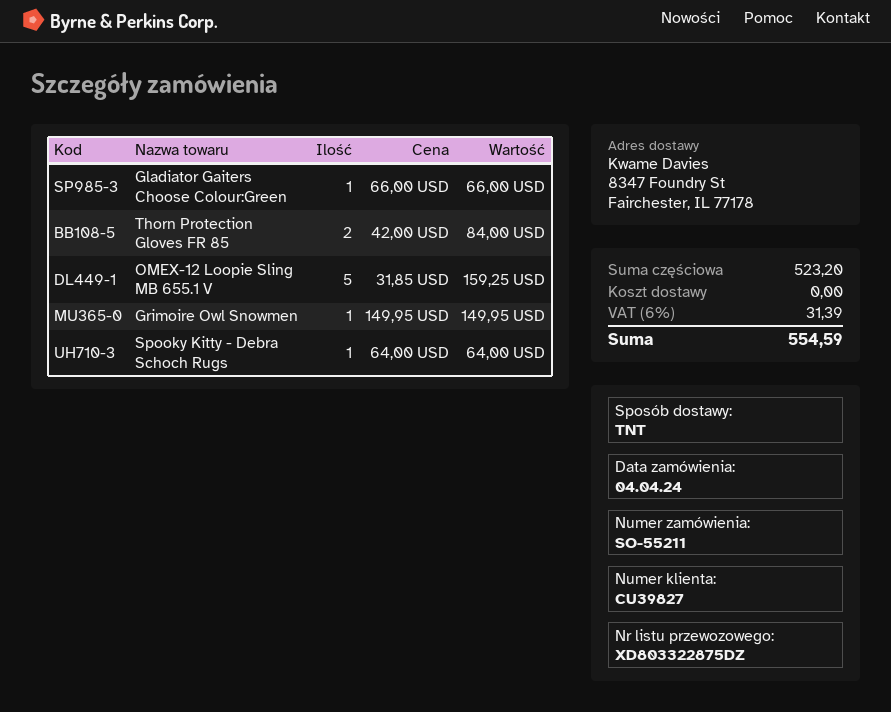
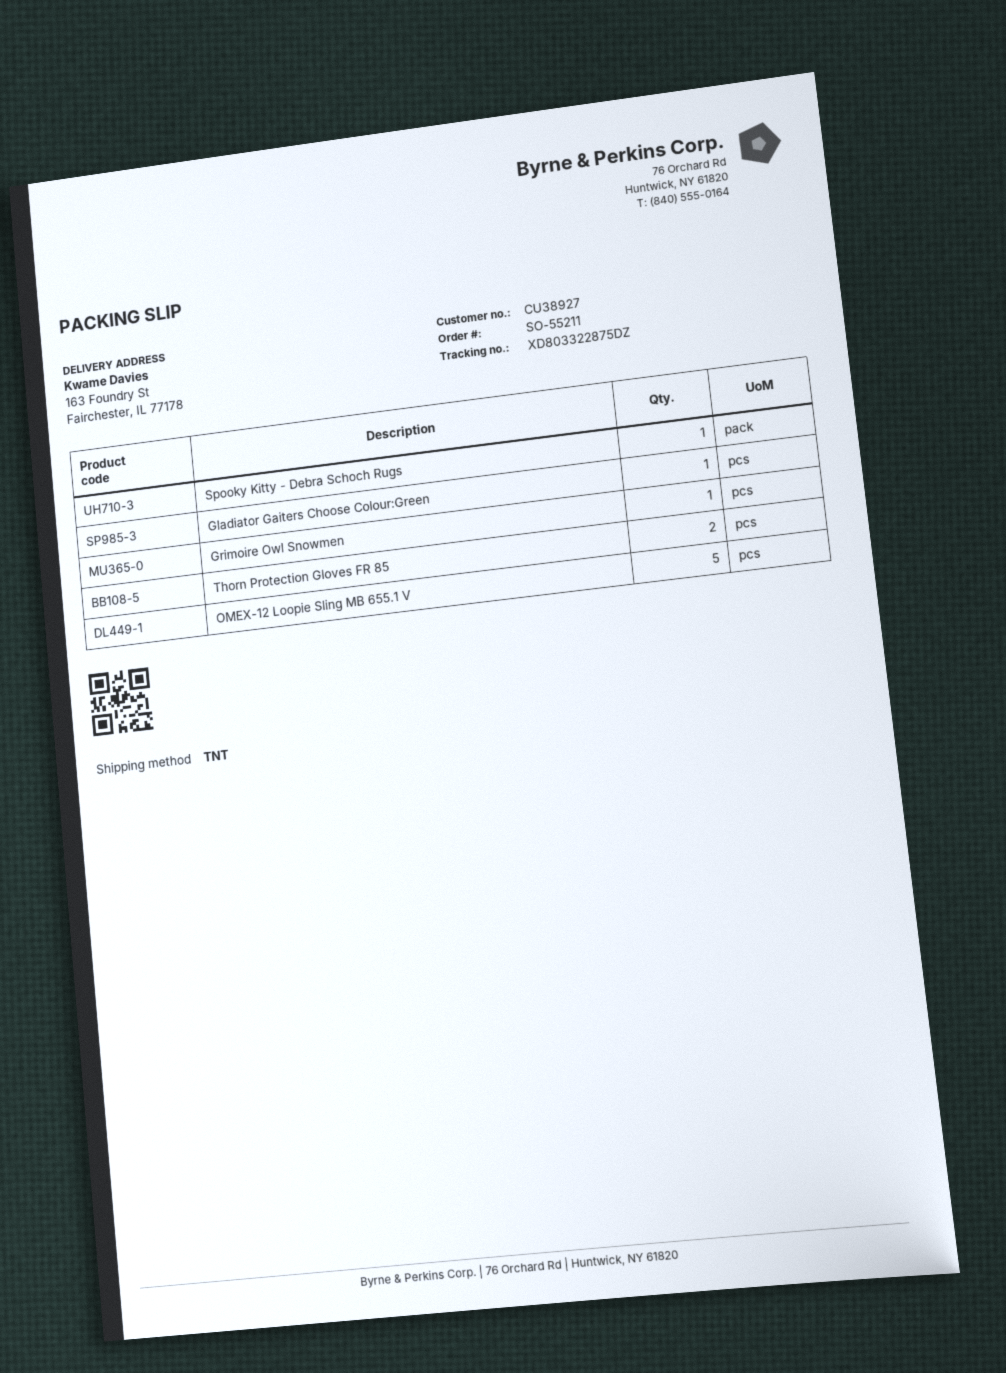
customer number: CU39827 -> CU38927
ship to: 8347 Foundry St, Fairchester, IL 77178 -> 163 Foundry St, Fairchester, IL 77178

